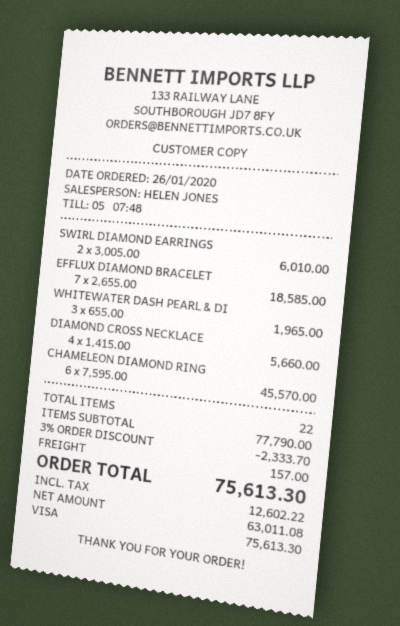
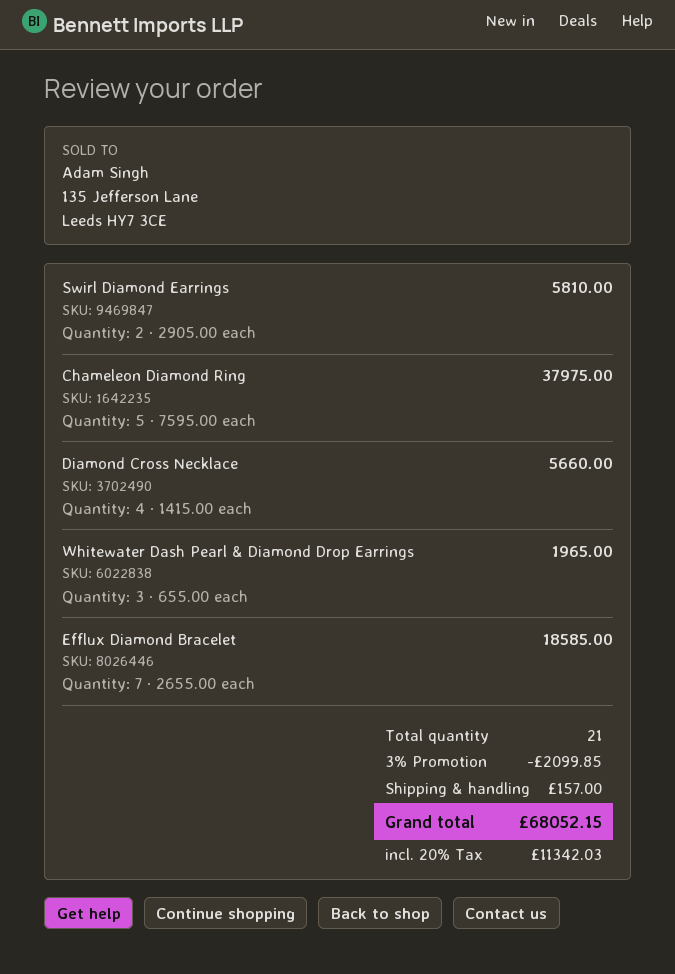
SWIRL DIAMOND EARRINGS: 2 x 3005.00 = 6010.00 -> 2 x 2905.00 = 5810.00
CHAMELEON DIAMOND RING: 6 x 7595.00 = 45570.00 -> 5 x 7595.00 = 37975.00
total quantity: 22 -> 21
discount: 3% = 2333.70 -> 3% = 2099.85
tax: 12602.22 -> 11342.03
total: 75613.30 -> 68052.15

